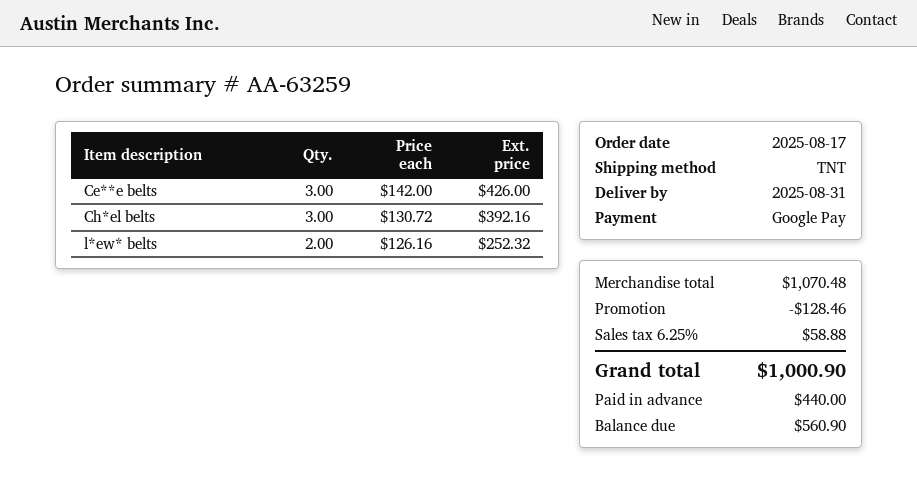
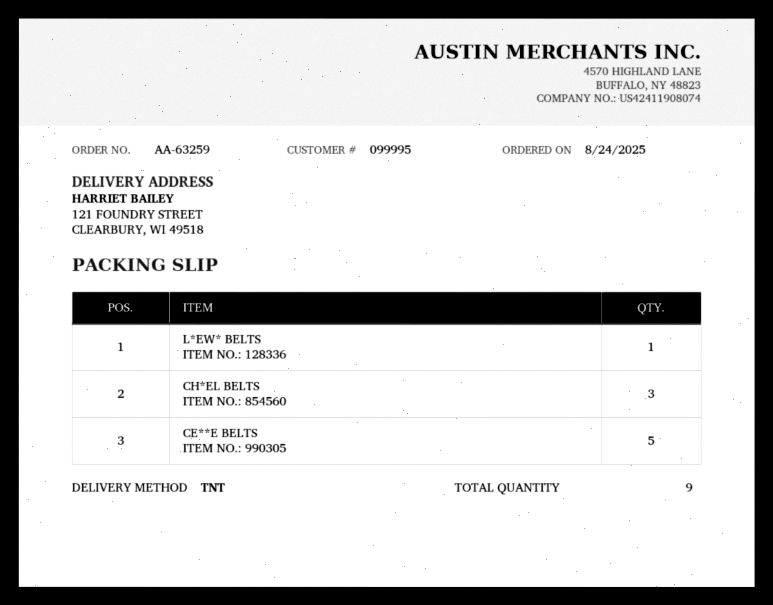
order date: 2025-08-17 -> 2025-08-24
Ce**e belts: 3 -> 5
l*ew* belts: 2 -> 1

